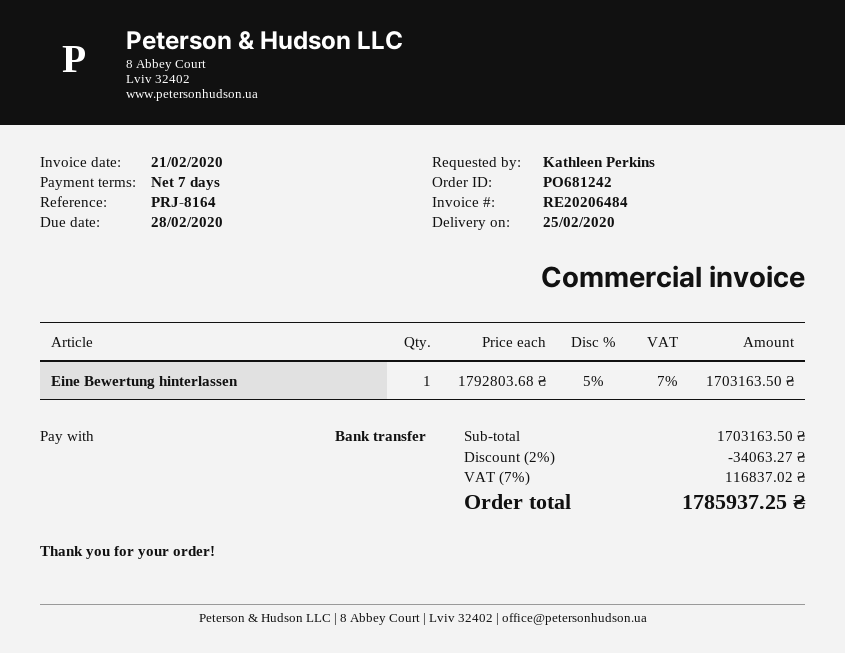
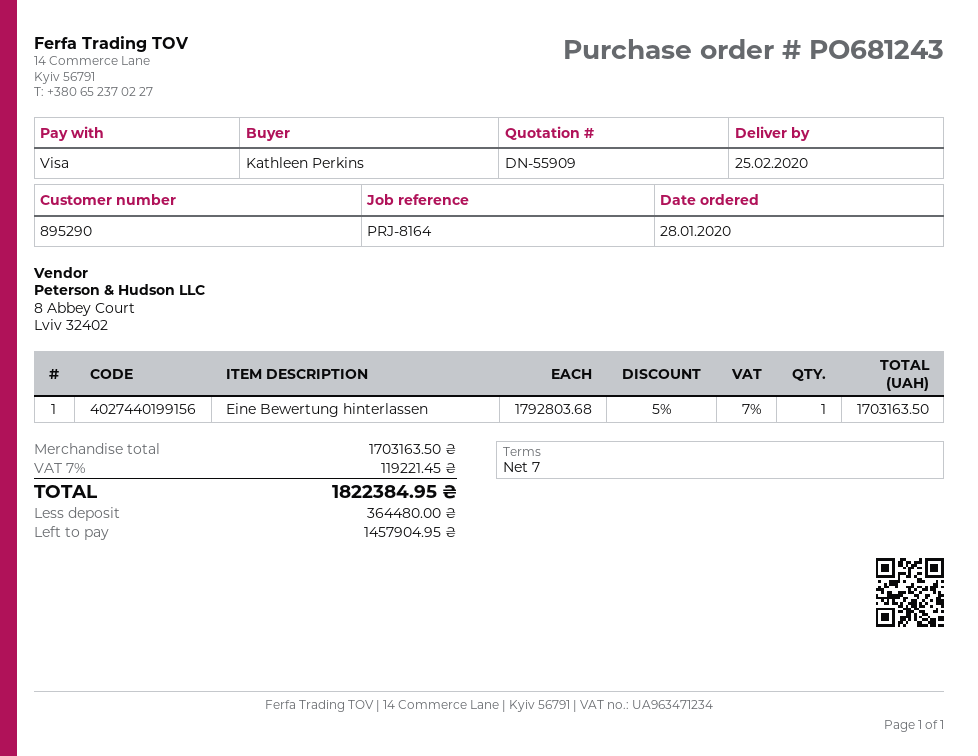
order number: PO681242 -> PO681243
payment method: bank transfer -> Visa
discount: 2% = 34063.27 -> none
tax: 7% = 116837.02 -> 7% = 119221.45
total: 1785937.25 -> 1822384.95

